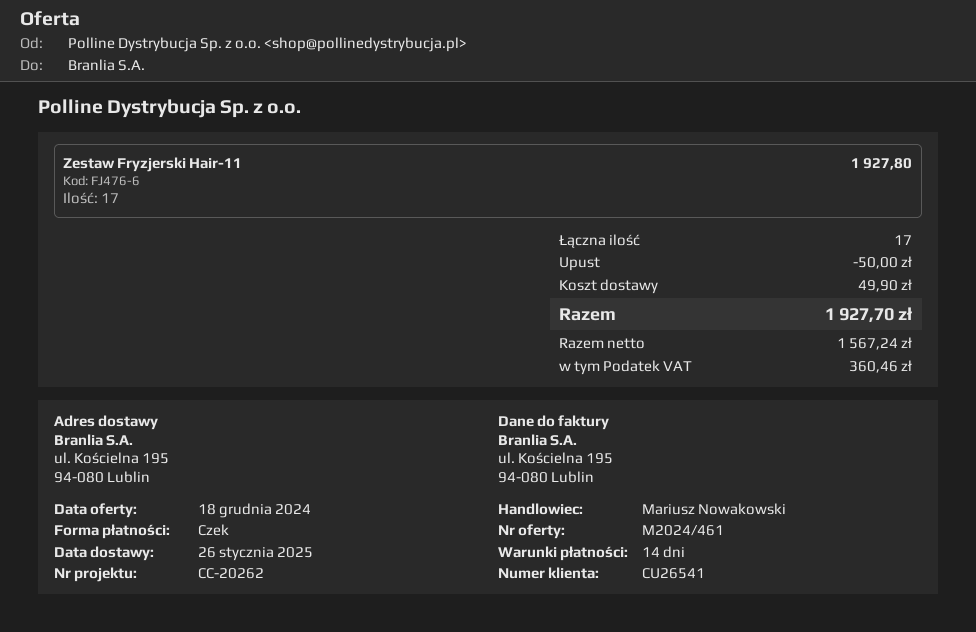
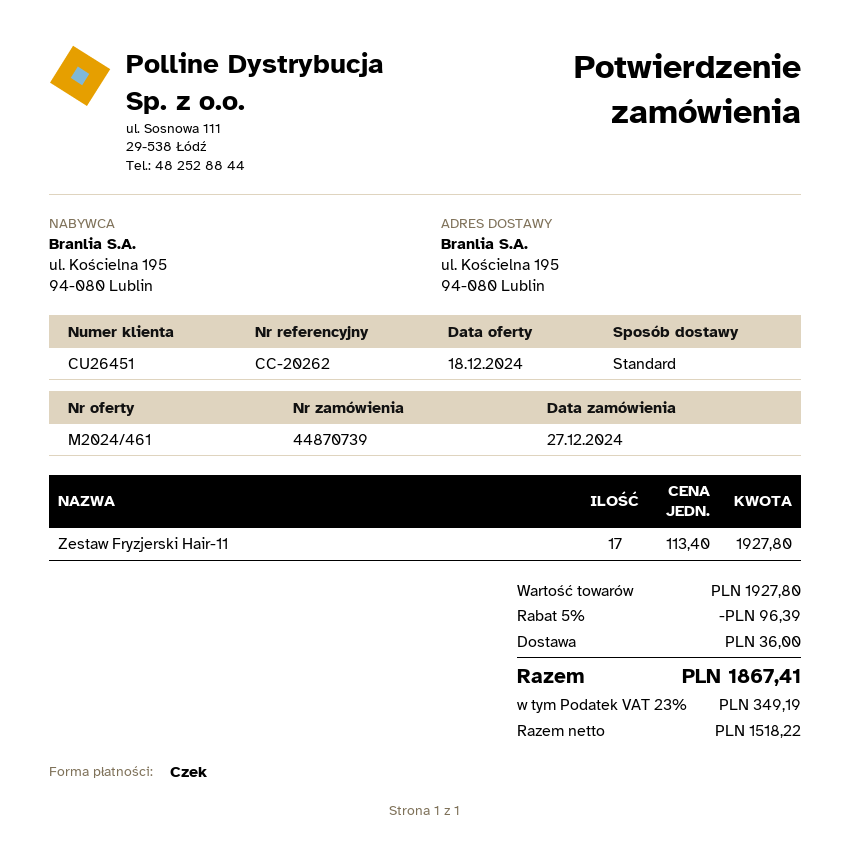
customer number: CU26541 -> CU26451
discount: 50.00 -> 96.39
shipping: 49.90 -> 36.00
net: 1567.24 -> 1518.22
tax: 360.46 -> 349.19
total: 1927.70 -> 1867.41

